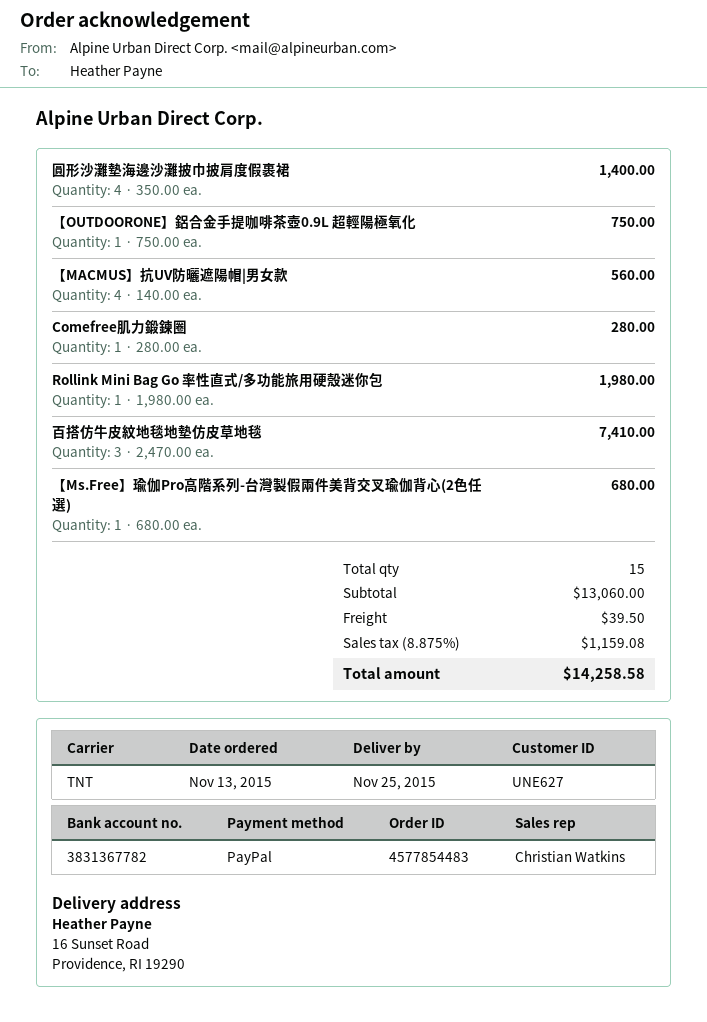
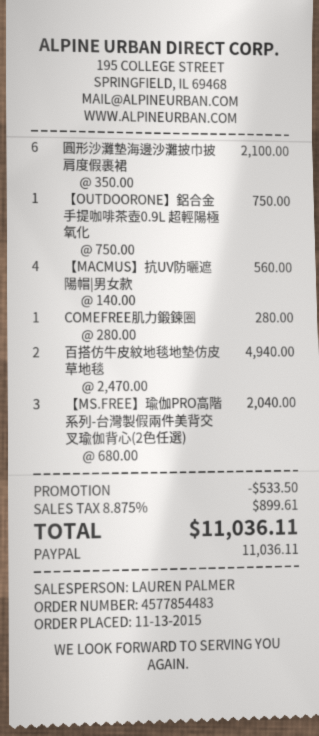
sales rep: Christian Watkins -> LAUREN PALMER
圓形沙灘墊海邊沙灘披巾披肩度假裹裙: 4 x 350.00 = 1400.00 -> 6 x 350.00 = 2100.00
Rollink Mini Bag Go 率性直式/多功能旅用硬殼迷你包: 1 x 1980.00 = 1980.00 -> none
百搭仿牛皮紋地毯地墊仿皮草地毯: 3 x 2470.00 = 7410.00 -> 2 x 2470.00 = 4940.00
【Ms.Free】瑜伽Pro高階系列-台灣製假兩件美背交叉瑜伽背心(2色任選): 1 x 680.00 = 680.00 -> 3 x 680.00 = 2040.00
discount: none -> 533.50
shipping: 39.50 -> none
tax: 8.875% = 1159.08 -> 8.875% = 899.61
total: 14258.58 -> 11036.11

